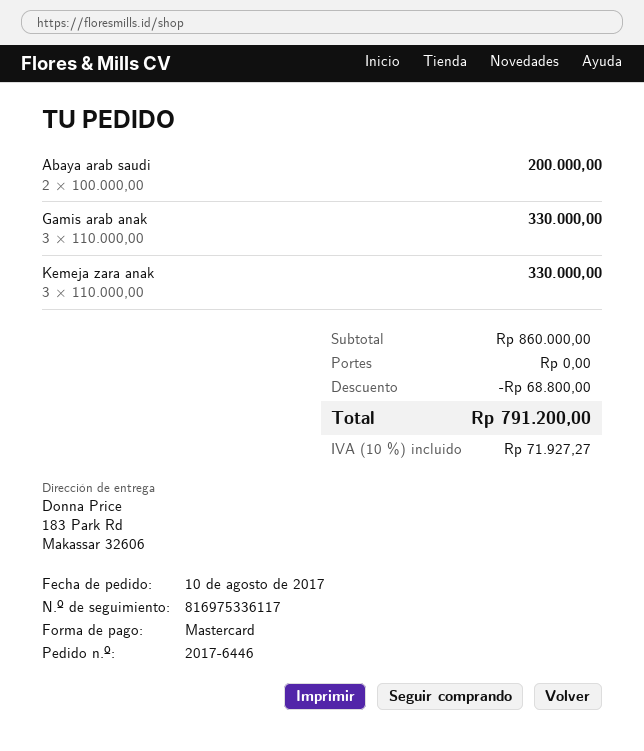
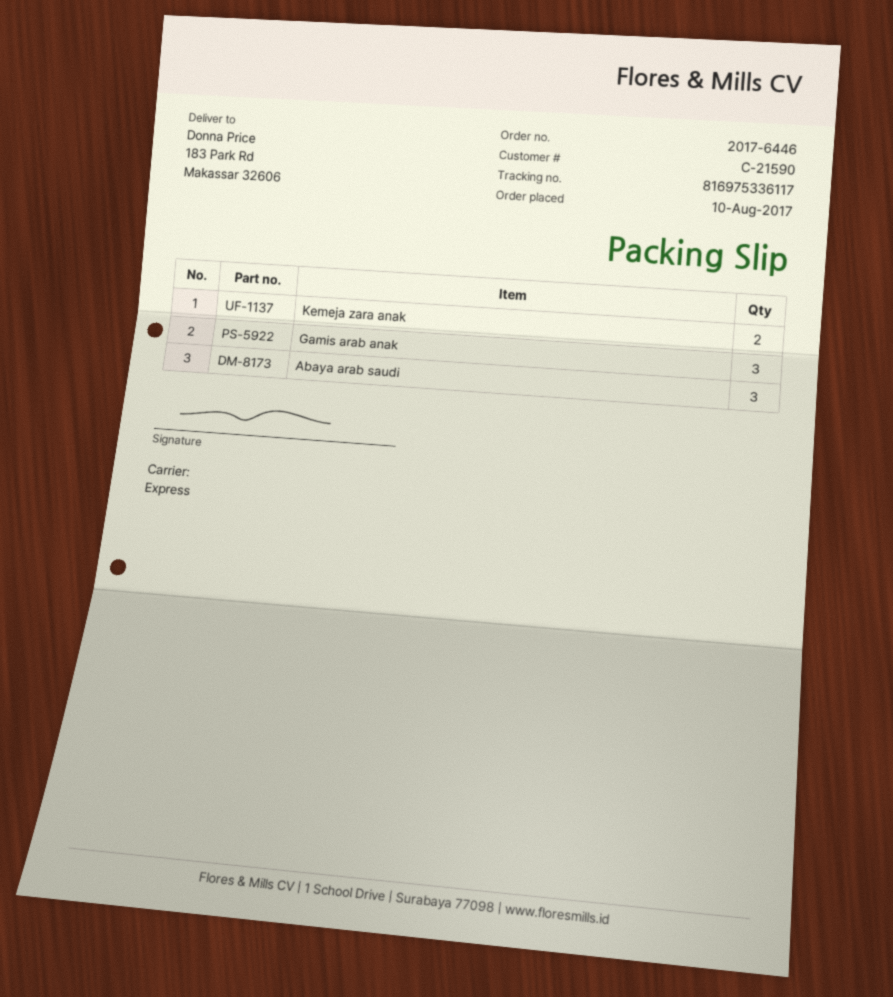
Abaya arab saudi: 2 -> 3
Kemeja zara anak: 3 -> 2

